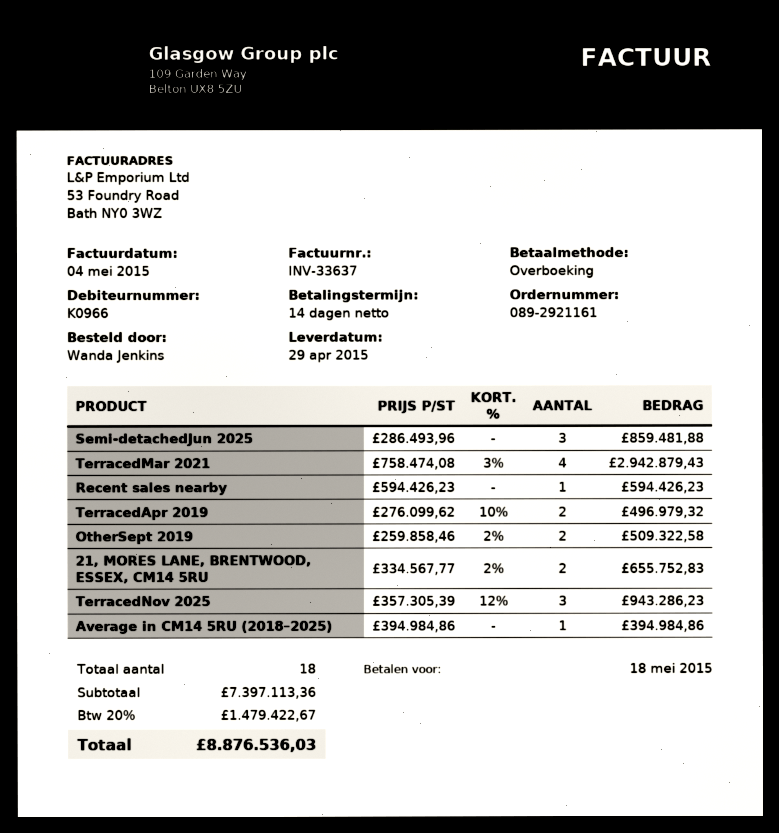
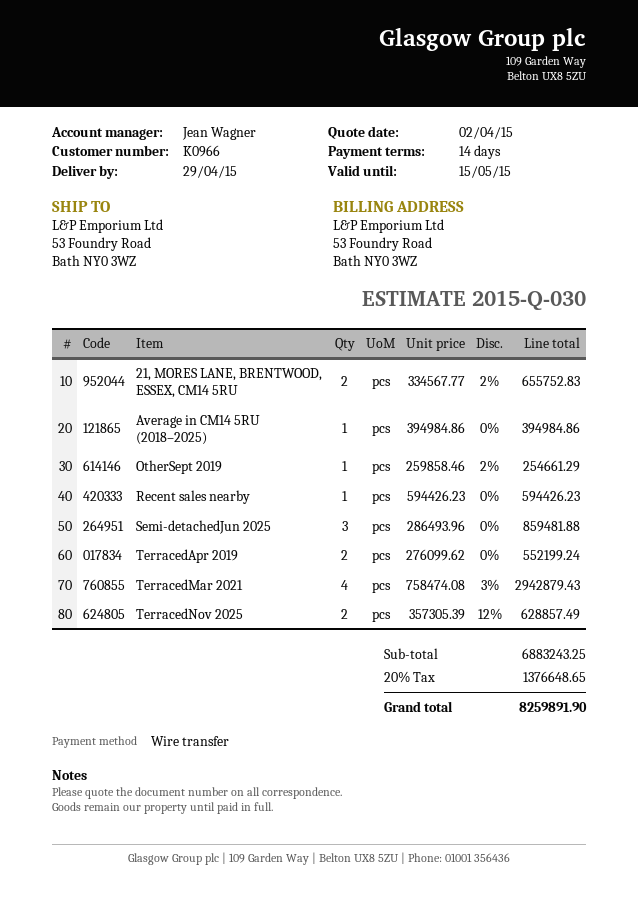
TerracedApr 2019: 2 x 276099.62 - 10% = 496979.32 -> 2 x 276099.62 = 552199.24
OtherSept 2019: 2 x 259858.46 - 2% = 509322.58 -> 1 x 259858.46 - 2% = 254661.29
TerracedNov 2025: 3 x 357305.39 - 12% = 943286.23 -> 2 x 357305.39 - 12% = 628857.49
subtotal: 7397113.36 -> 6883243.25
tax: 20% = 1479422.67 -> 20% = 1376648.65
total: 8876536.03 -> 8259891.90

